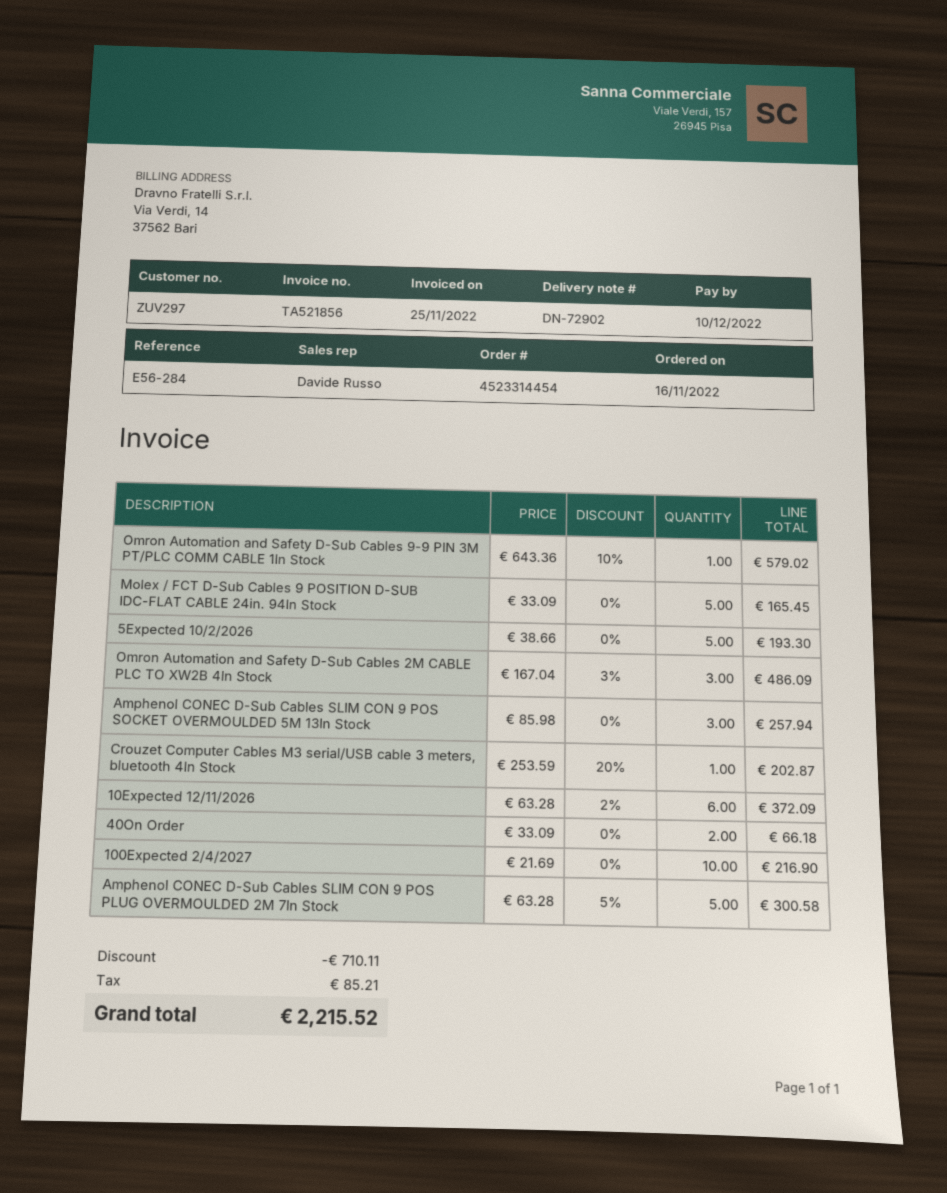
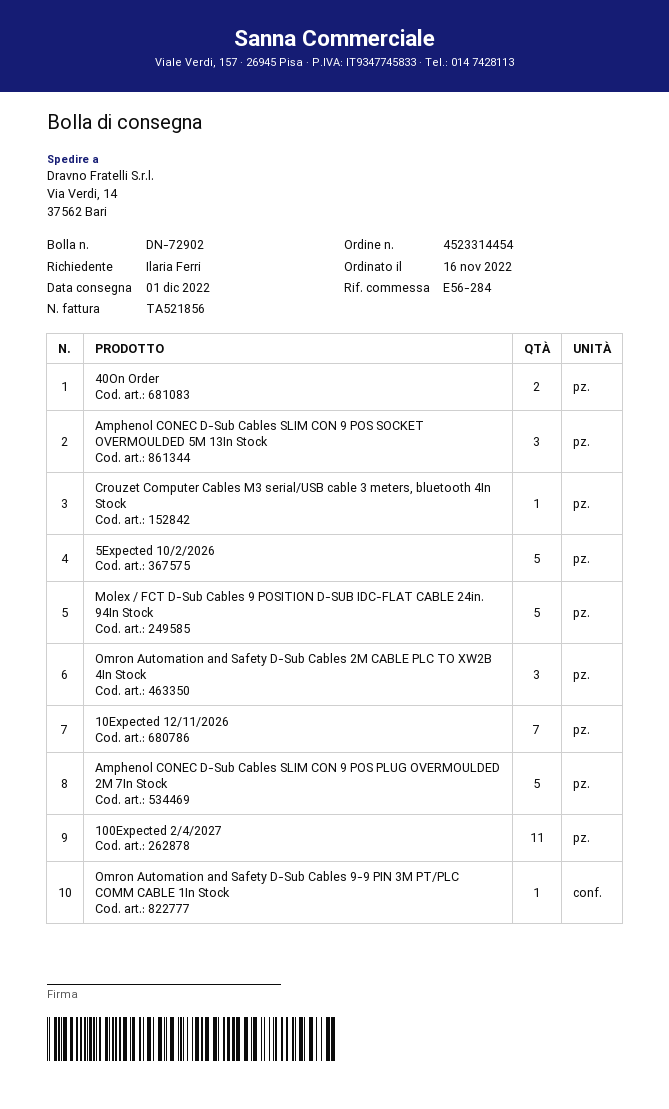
10Expected 12/11/2026: 6 -> 7
100Expected 2/4/2027: 10 -> 11

